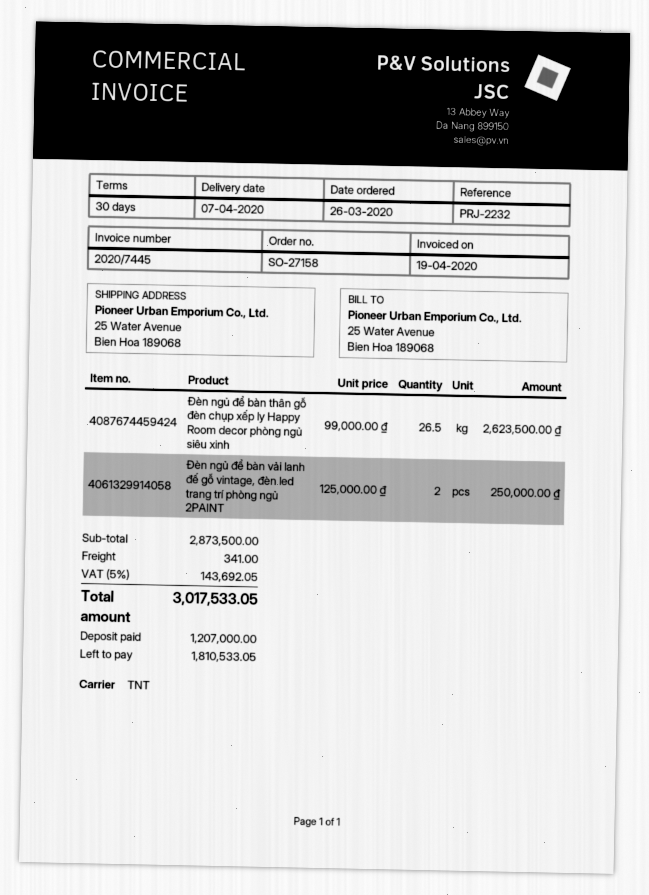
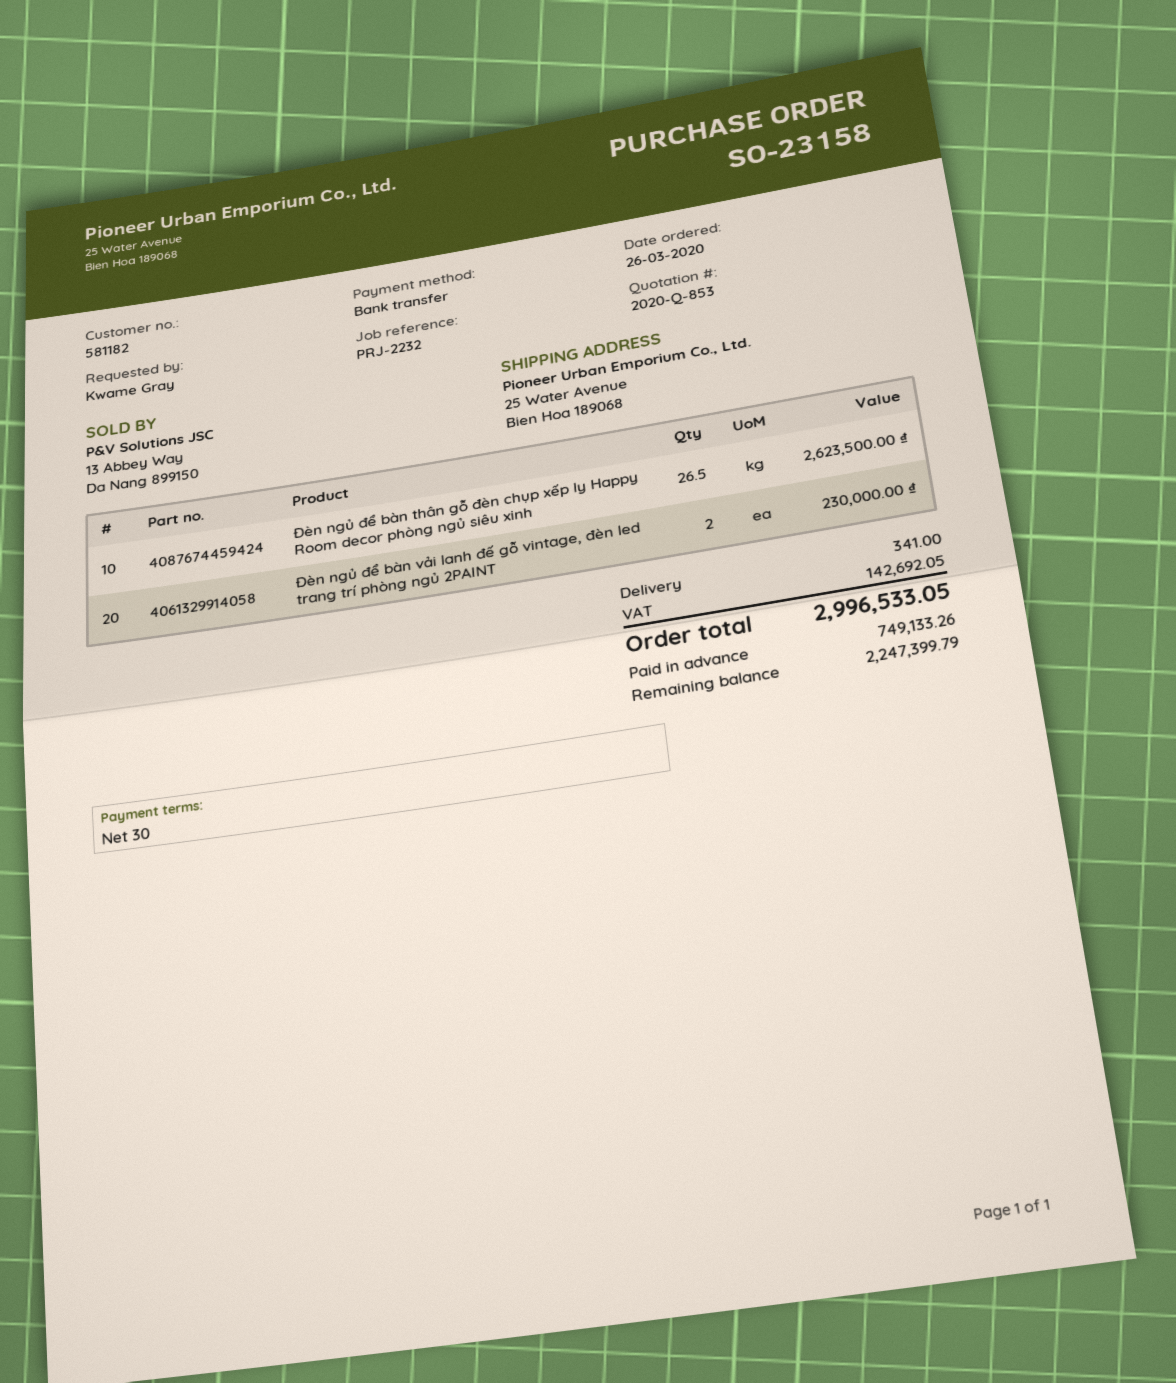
order number: SO-27158 -> SO-23158
Đèn ngủ để bàn vải lanh đế gỗ vintage, đèn led trang trí phòng ngủ 2PAINT: 2 for 250000.00 -> 2 for 230000.00
tax: 143692.05 -> 142692.05
total: 3017533.05 -> 2996533.05
deposit: 1207000.00 -> 749133.26
balance: 1810533.05 -> 2247399.79

